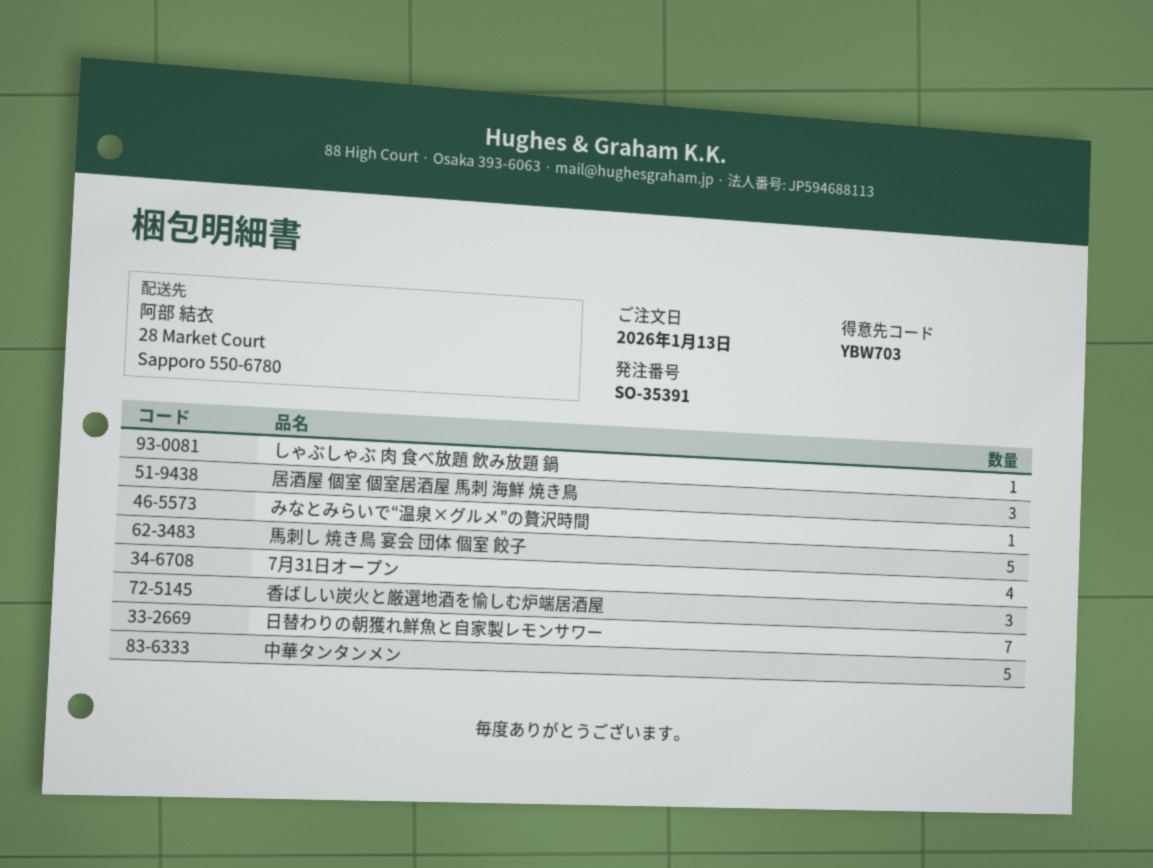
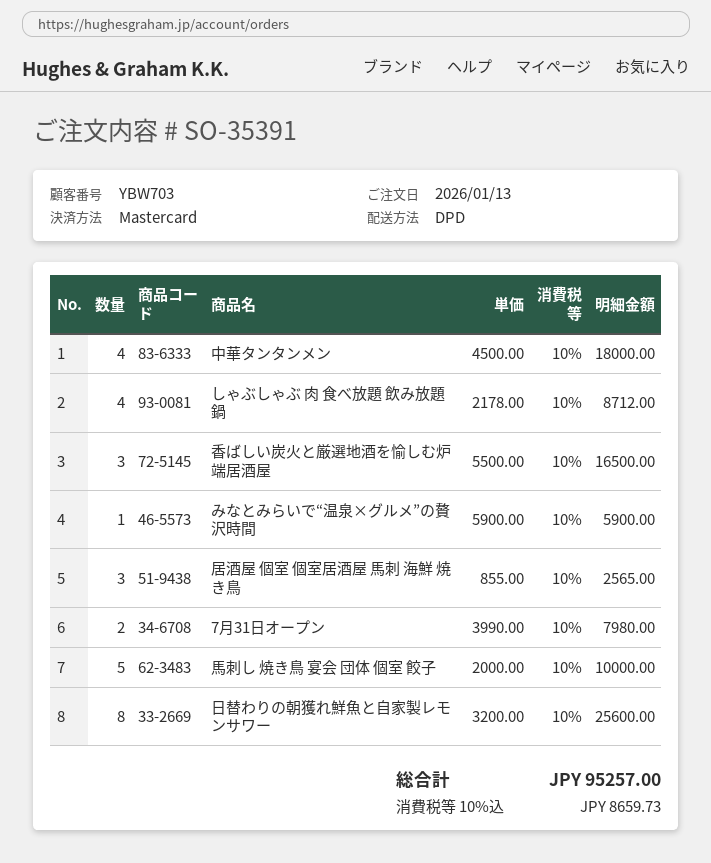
しゃぶしゃぶ 肉 食べ放題 飲み放題 鍋: 1 -> 4
7月31日オープン: 4 -> 2
日替わりの朝獲れ鮮魚と自家製レモンサワー: 7 -> 8
中華タンタンメン: 5 -> 4

